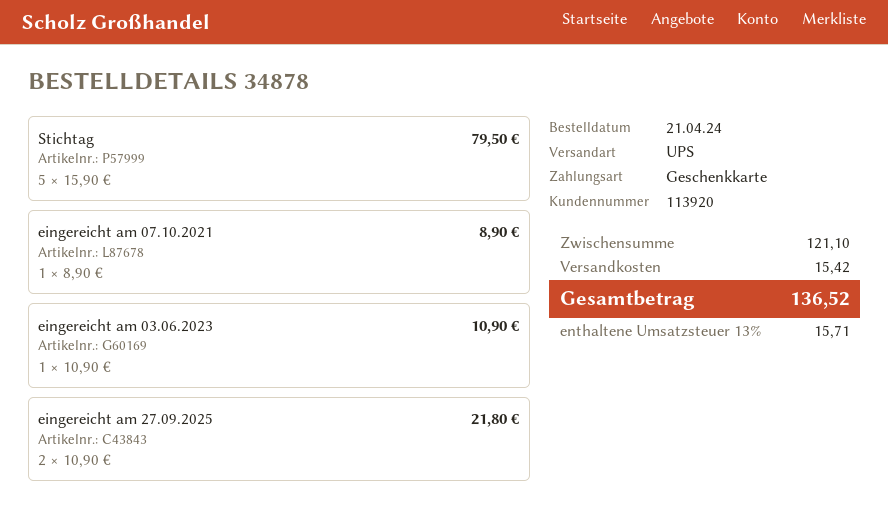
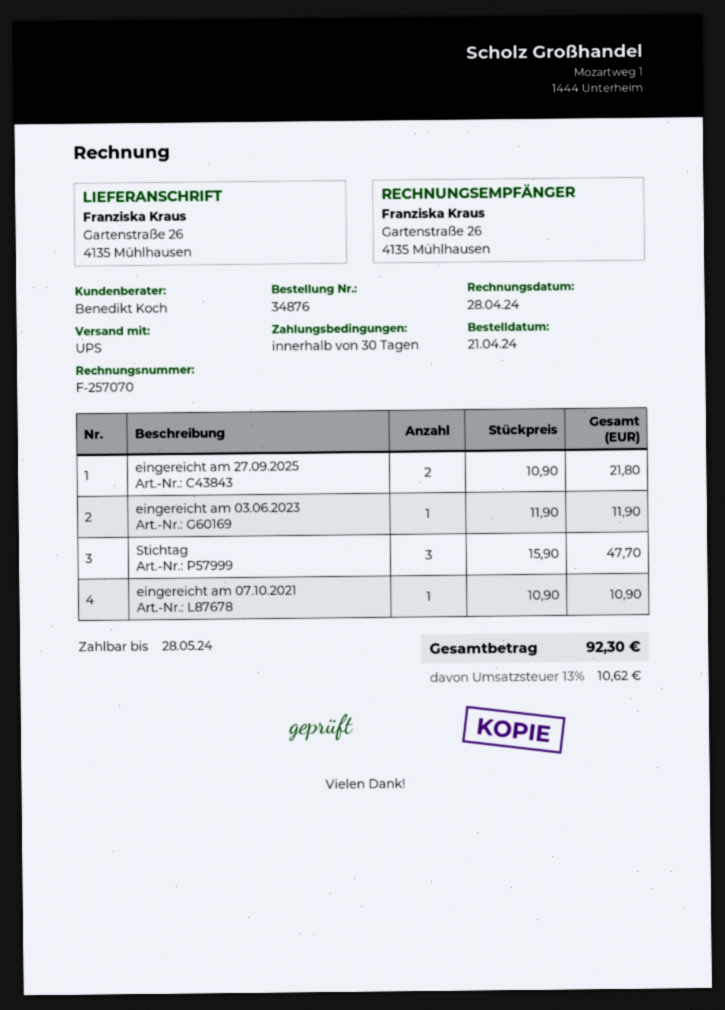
order number: 34878 -> 34876
Stichtag: 5 x 15.90 = 79.50 -> 3 x 15.90 = 47.70
eingereicht am 07.10.2021: 1 x 8.90 = 8.90 -> 1 x 10.90 = 10.90
eingereicht am 03.06.2023: 1 x 10.90 = 10.90 -> 1 x 11.90 = 11.90
shipping: 15.42 -> none
tax: 13% = 15.71 -> 13% = 10.62
total: 136.52 -> 92.30

